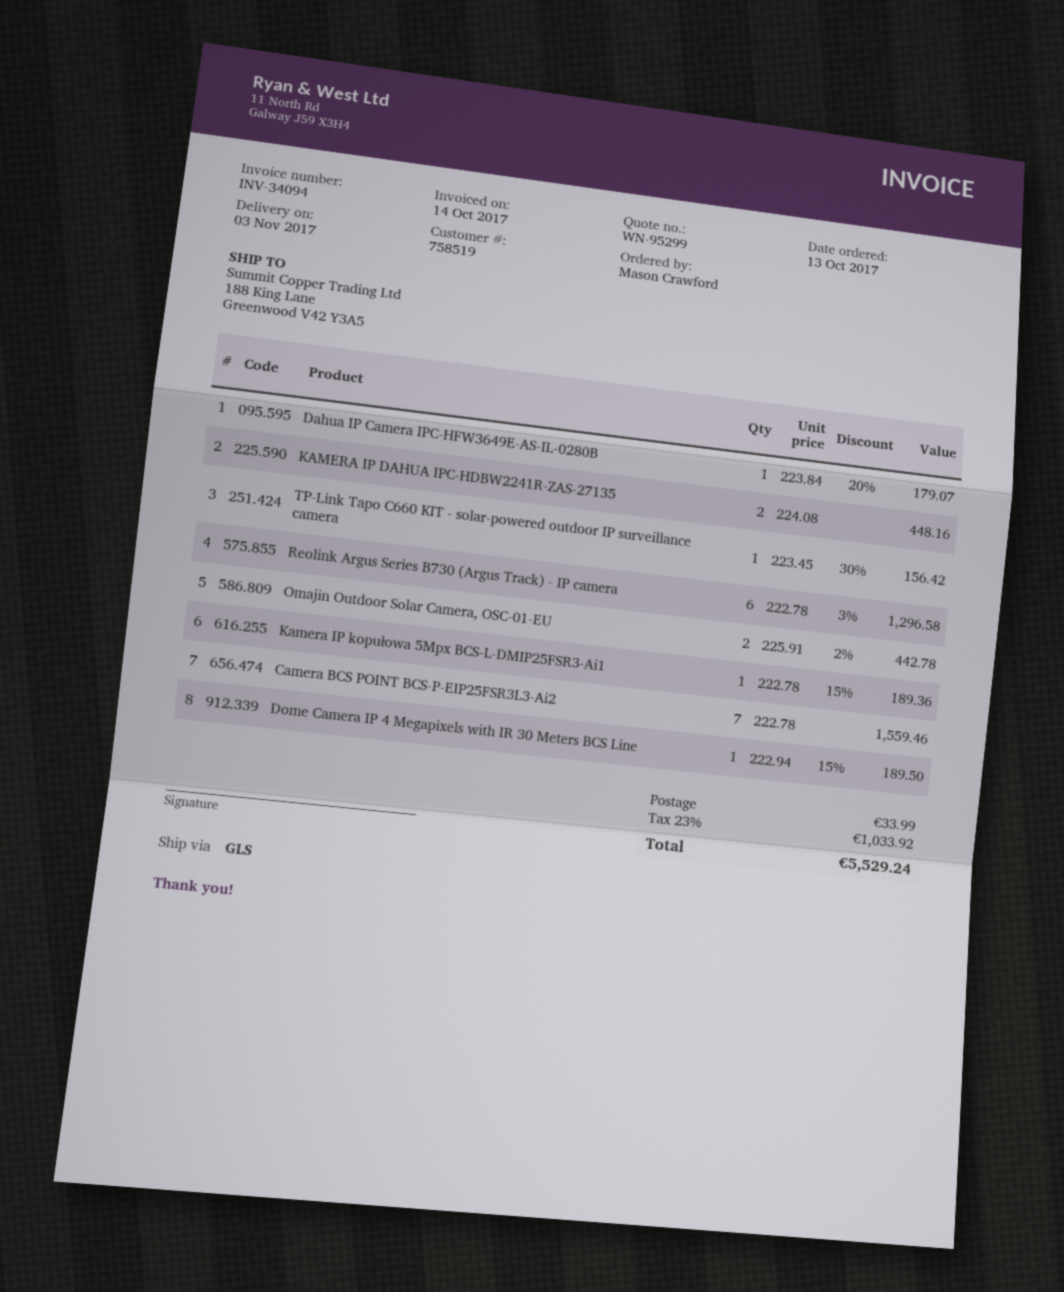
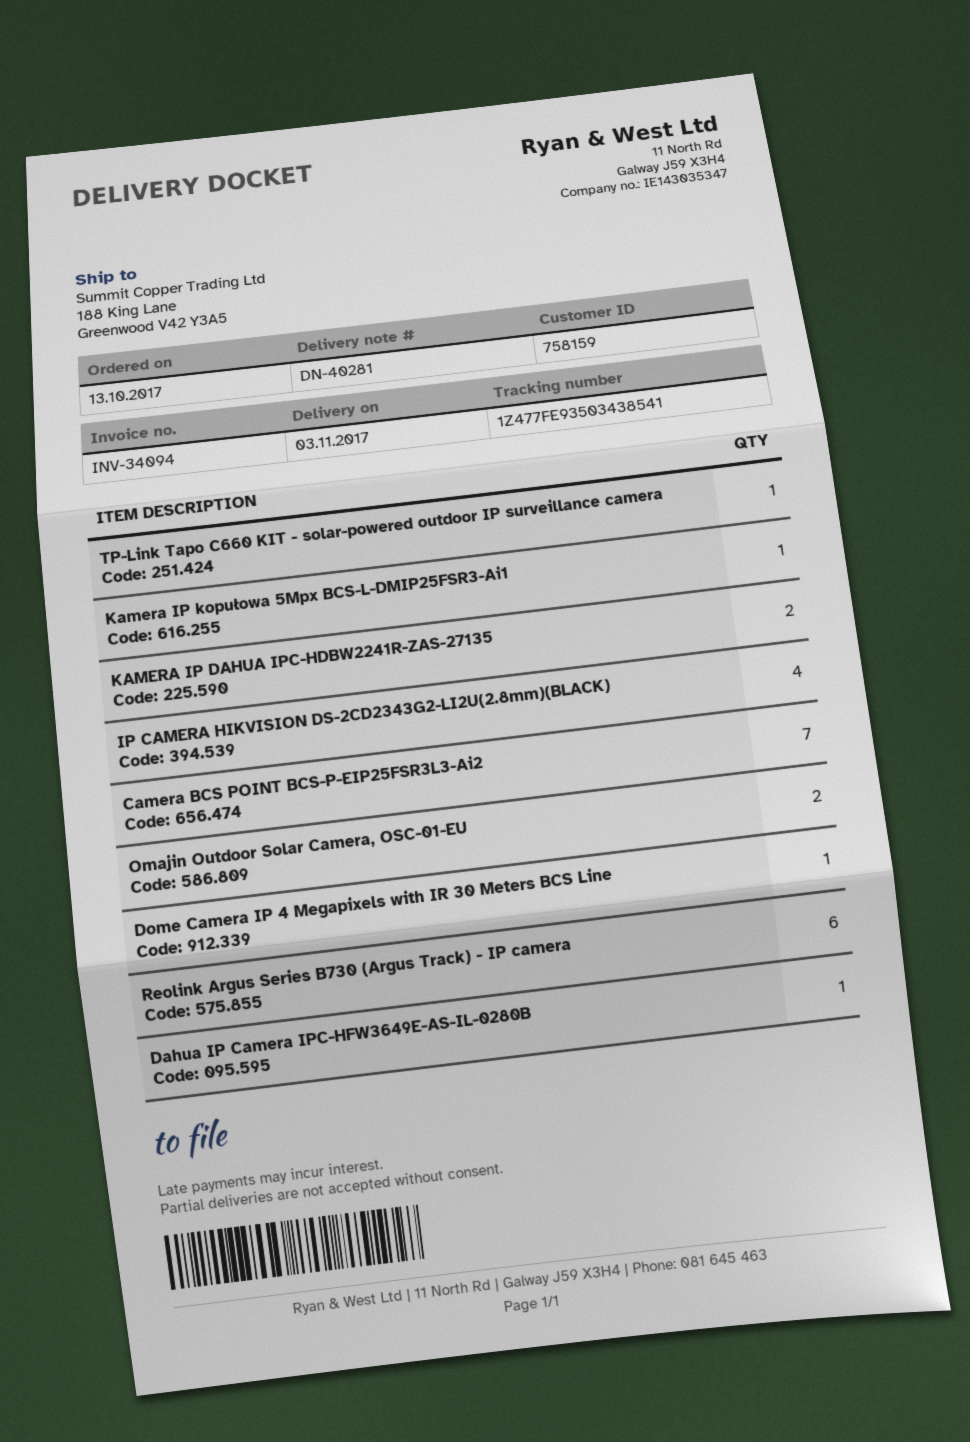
customer number: 758519 -> 758159
IP CAMERA HIKVISION DS-2CD2343G2-LI2U(2.8mm)(BLACK): none -> 4

